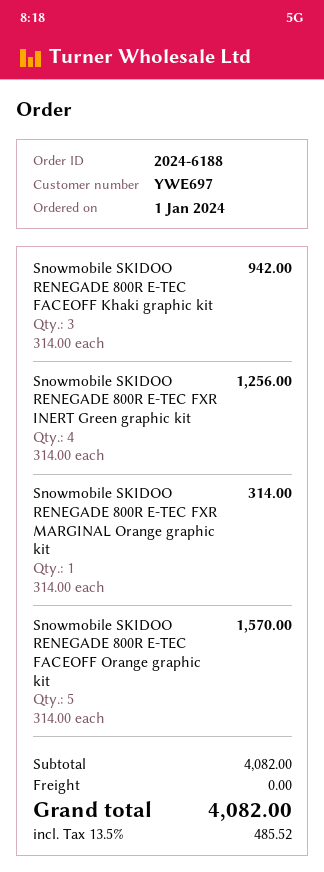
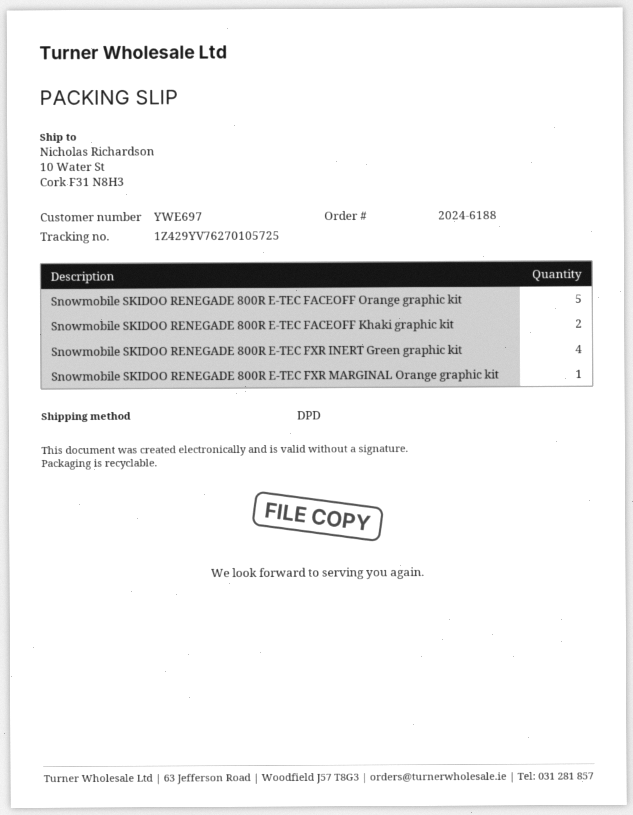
Snowmobile SKIDOO RENEGADE 800R E-TEC FACEOFF Khaki graphic kit: 3 -> 2

